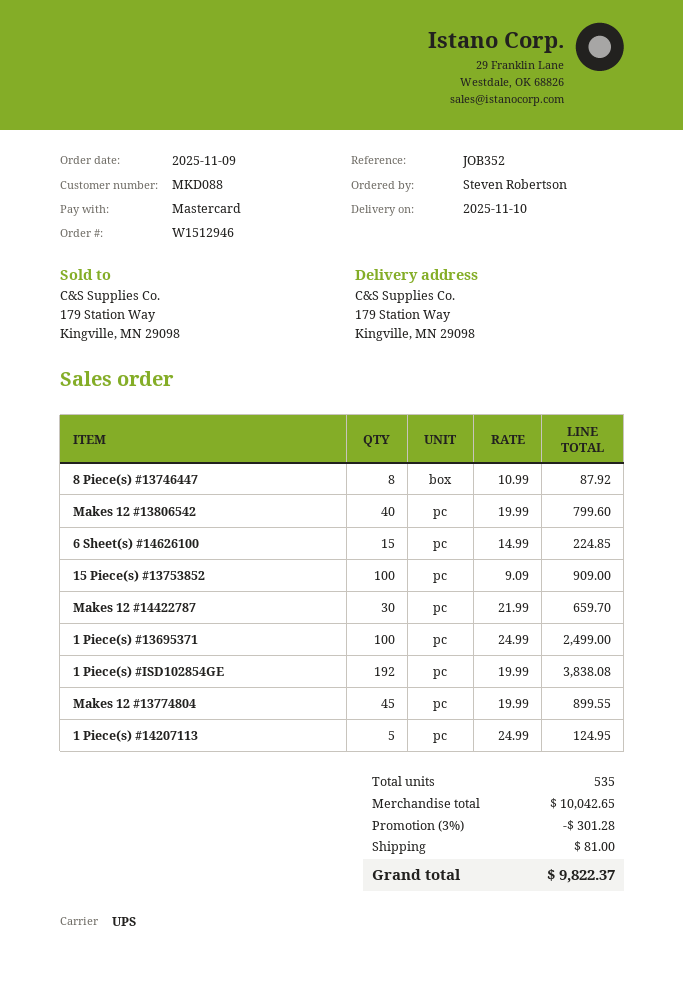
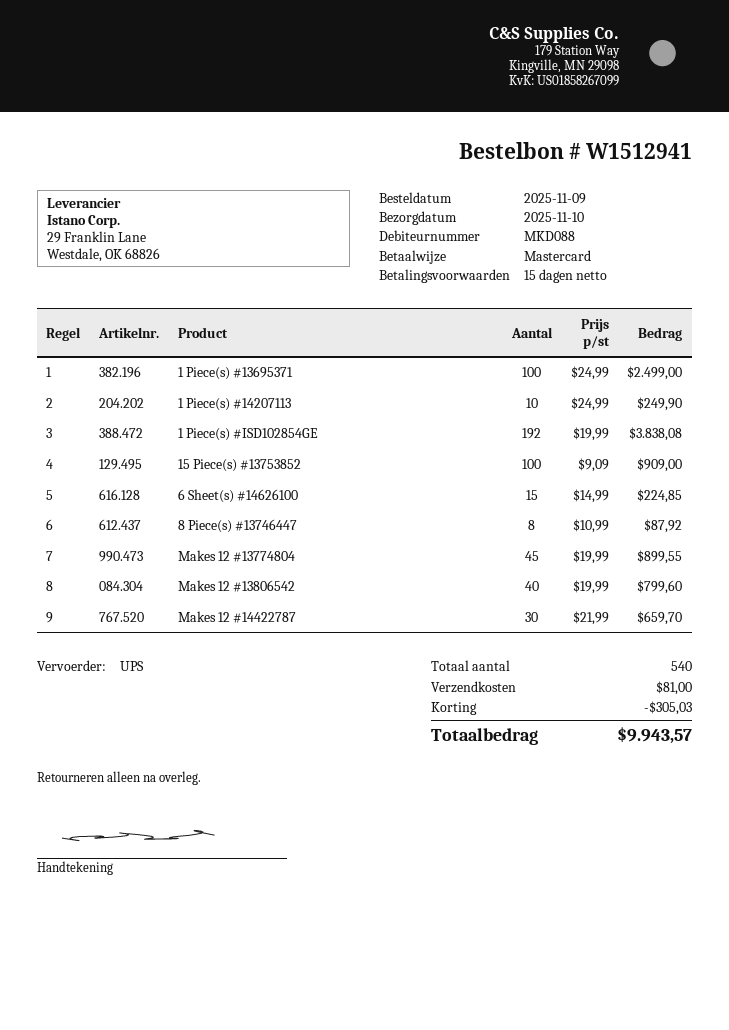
order number: W1512946 -> W1512941
1 Piece(s) #14207113: 5 x 24.99 = 124.95 -> 10 x 24.99 = 249.90
total quantity: 535 -> 540
discount: 301.28 -> 305.03
total: 9822.37 -> 9943.57

